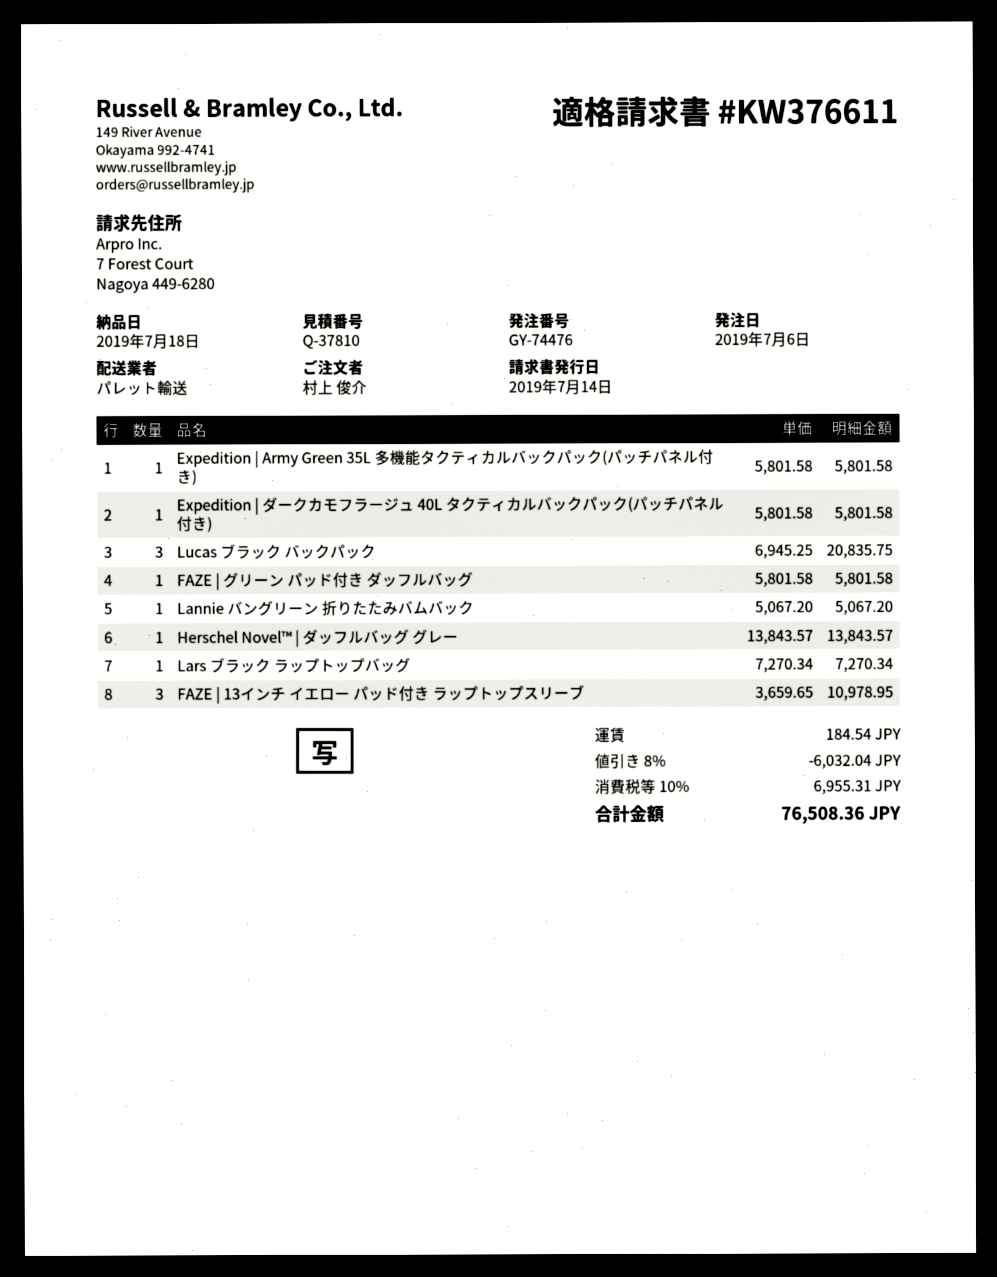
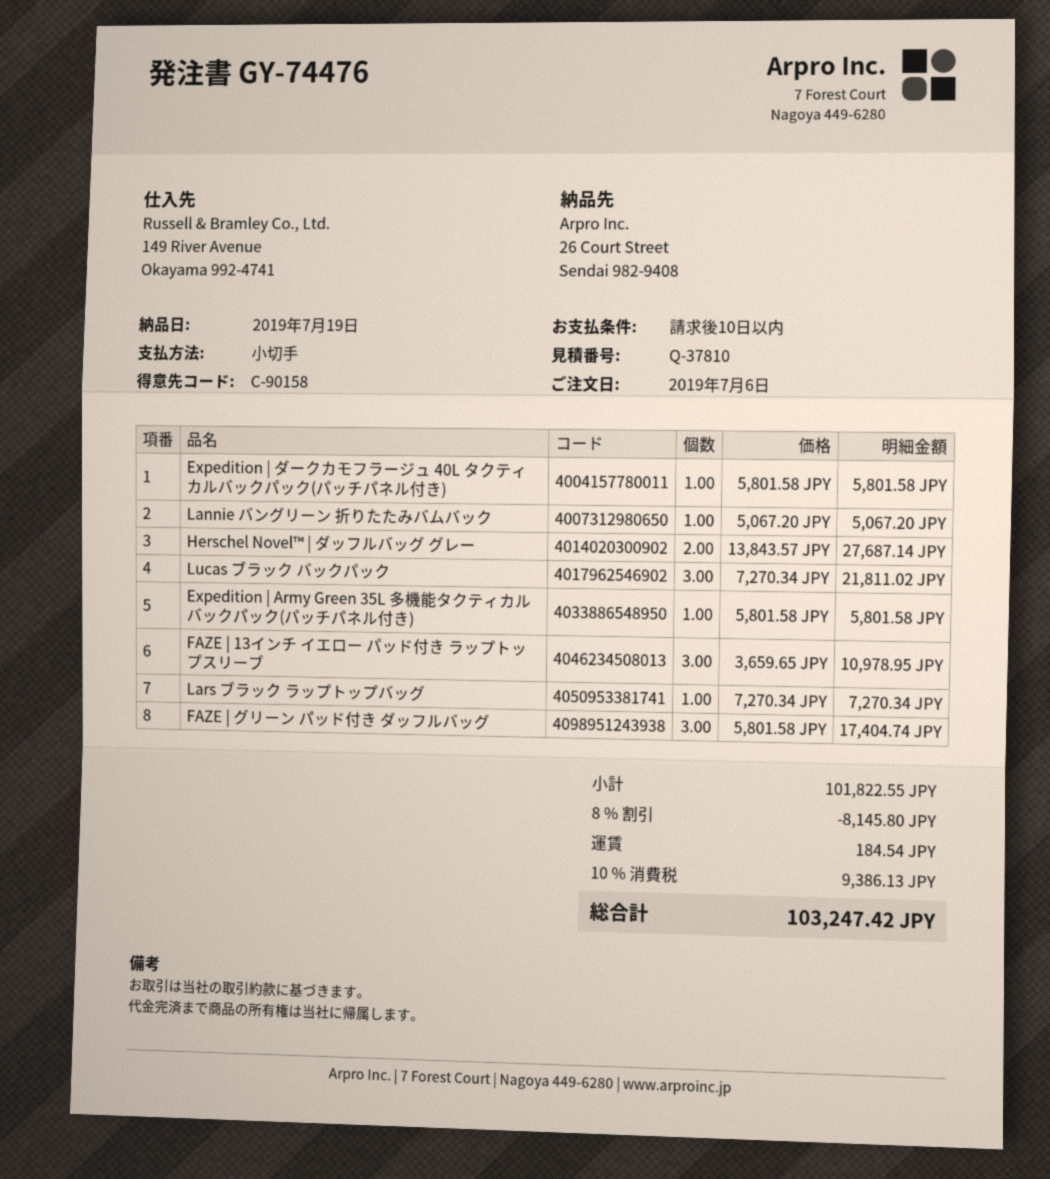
delivery date: 2019-07-18 -> 2019-07-19
Lucas ブラック バックパック: 3 x 6945.25 = 20835.75 -> 3 x 7270.34 = 21811.02
FAZE | グリーン パッド付き ダッフルバッグ: 1 x 5801.58 = 5801.58 -> 3 x 5801.58 = 17404.74
Herschel Novel™ | ダッフルバッグ グレー: 1 x 13843.57 = 13843.57 -> 2 x 13843.57 = 27687.14
discount: 8% = 6032.04 -> 8% = 8145.80
tax: 10% = 6955.31 -> 10% = 9386.13
total: 76508.36 -> 103247.42

